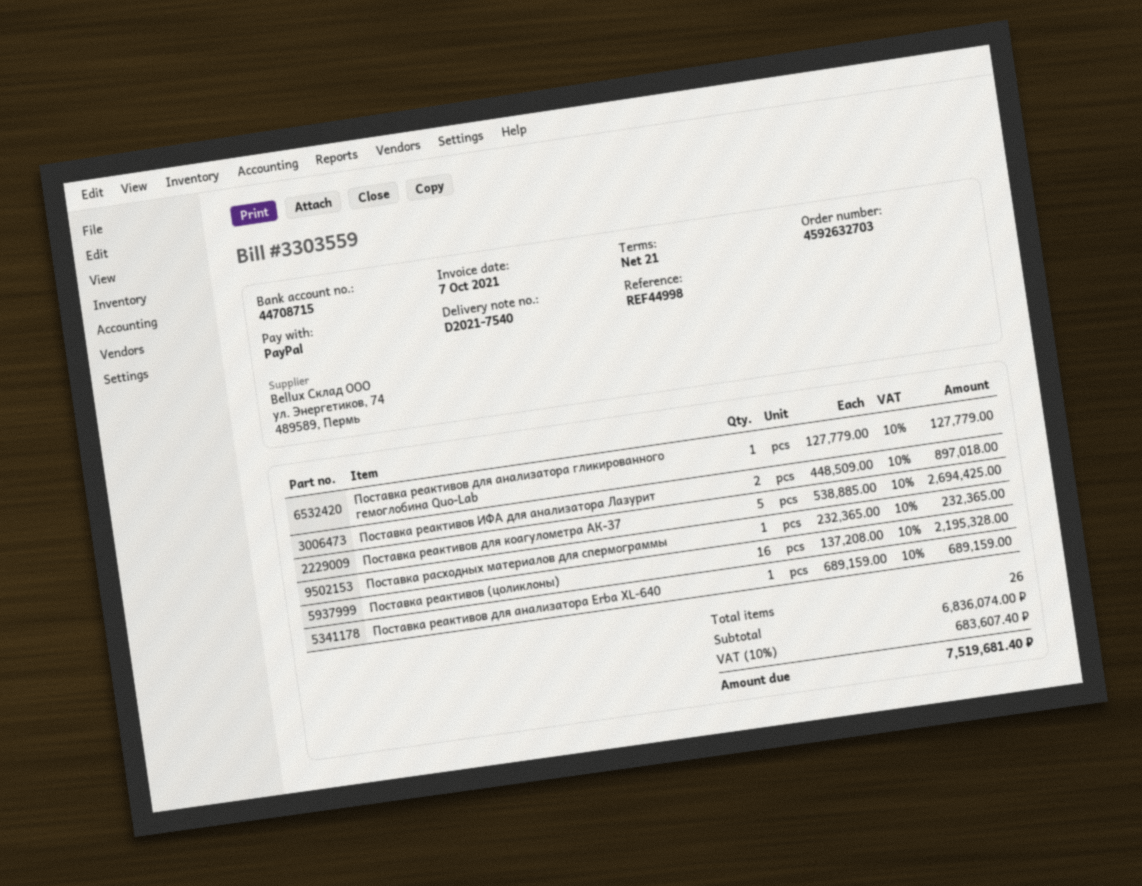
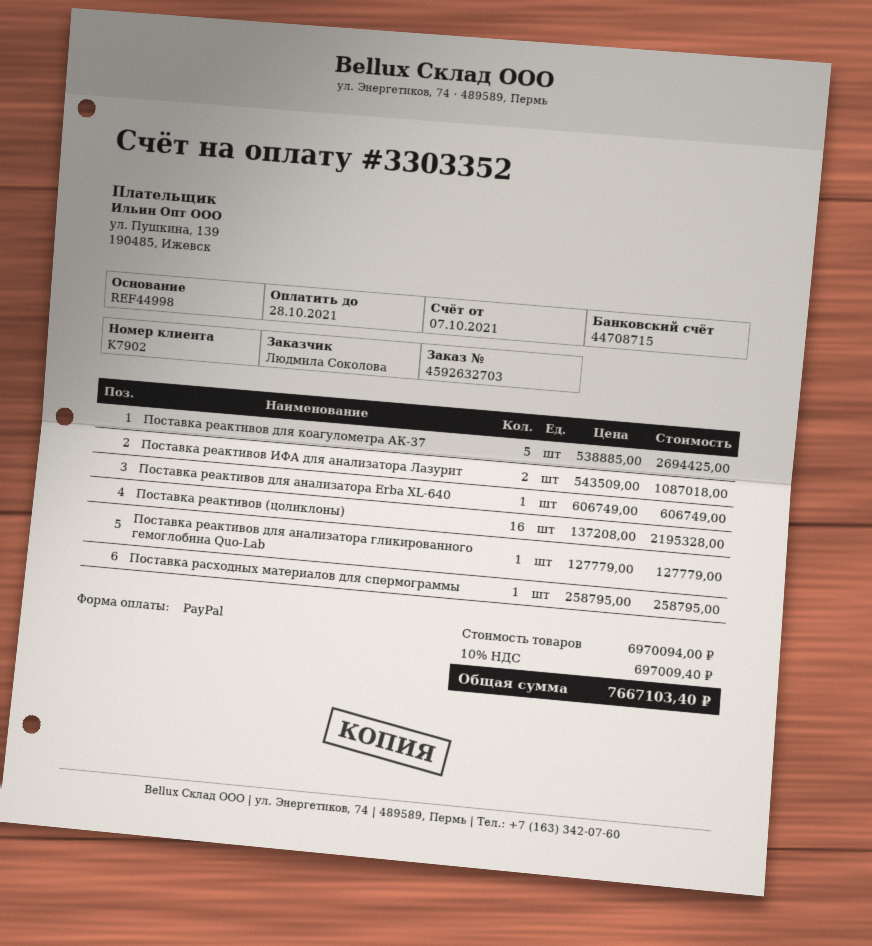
invoice number: 3303559 -> 3303352
Поставка реактивов ИФА для анализатора Лазурит: 2 x 448509.00 = 897018.00 -> 2 x 543509.00 = 1087018.00
Поставка расходных материалов для спермограммы: 1 x 232365.00 = 232365.00 -> 1 x 258795.00 = 258795.00
Поставка реактивов для анализатора Erba XL-640: 1 x 689159.00 = 689159.00 -> 1 x 606749.00 = 606749.00
subtotal: 6836074.00 -> 6970094.00
tax: 10% = 683607.40 -> 10% = 697009.40
total: 7519681.40 -> 7667103.40

